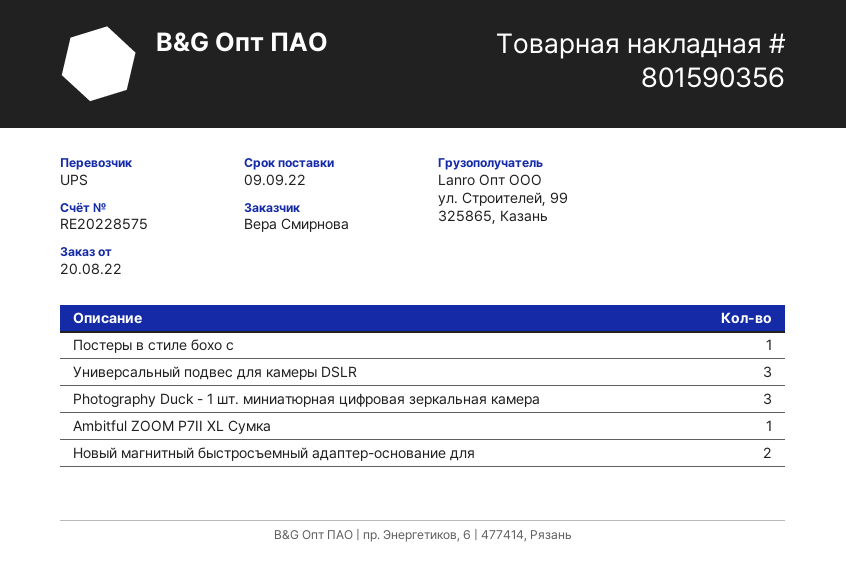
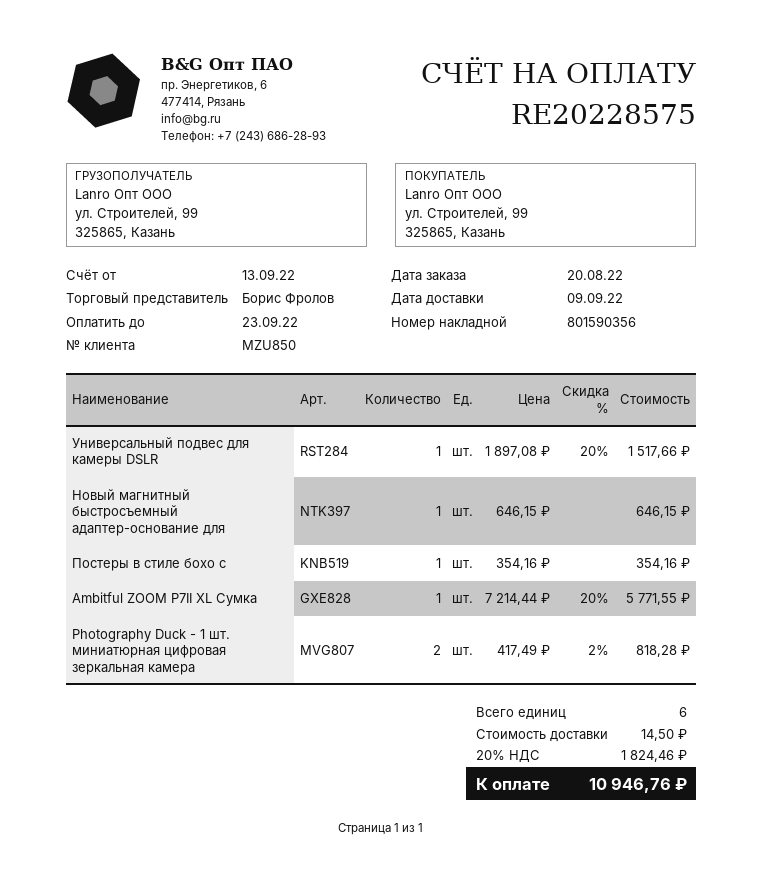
Универсальный подвес для камеры DSLR: 3 -> 1
Photography Duck - 1 шт. миниатюрная цифровая зеркальная камера: 3 -> 2
Новый магнитный быстросъемный адаптер-основание для: 2 -> 1

